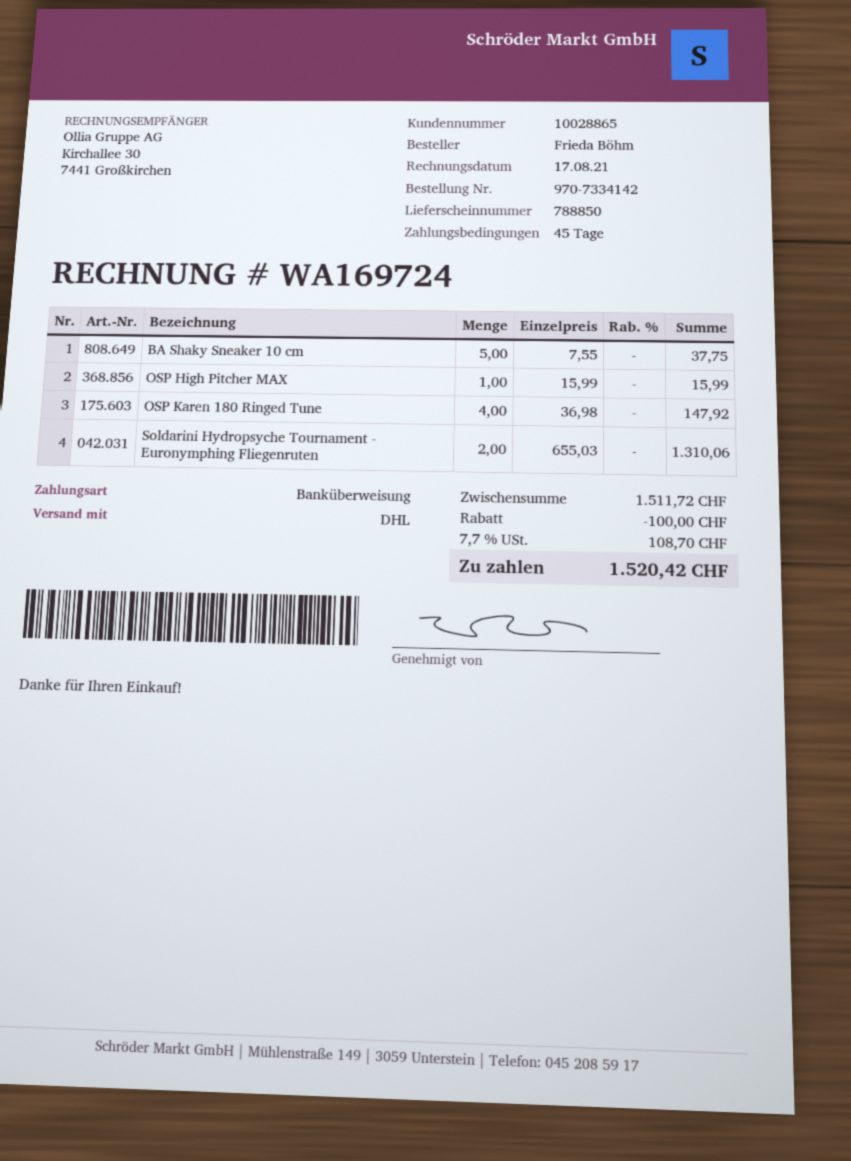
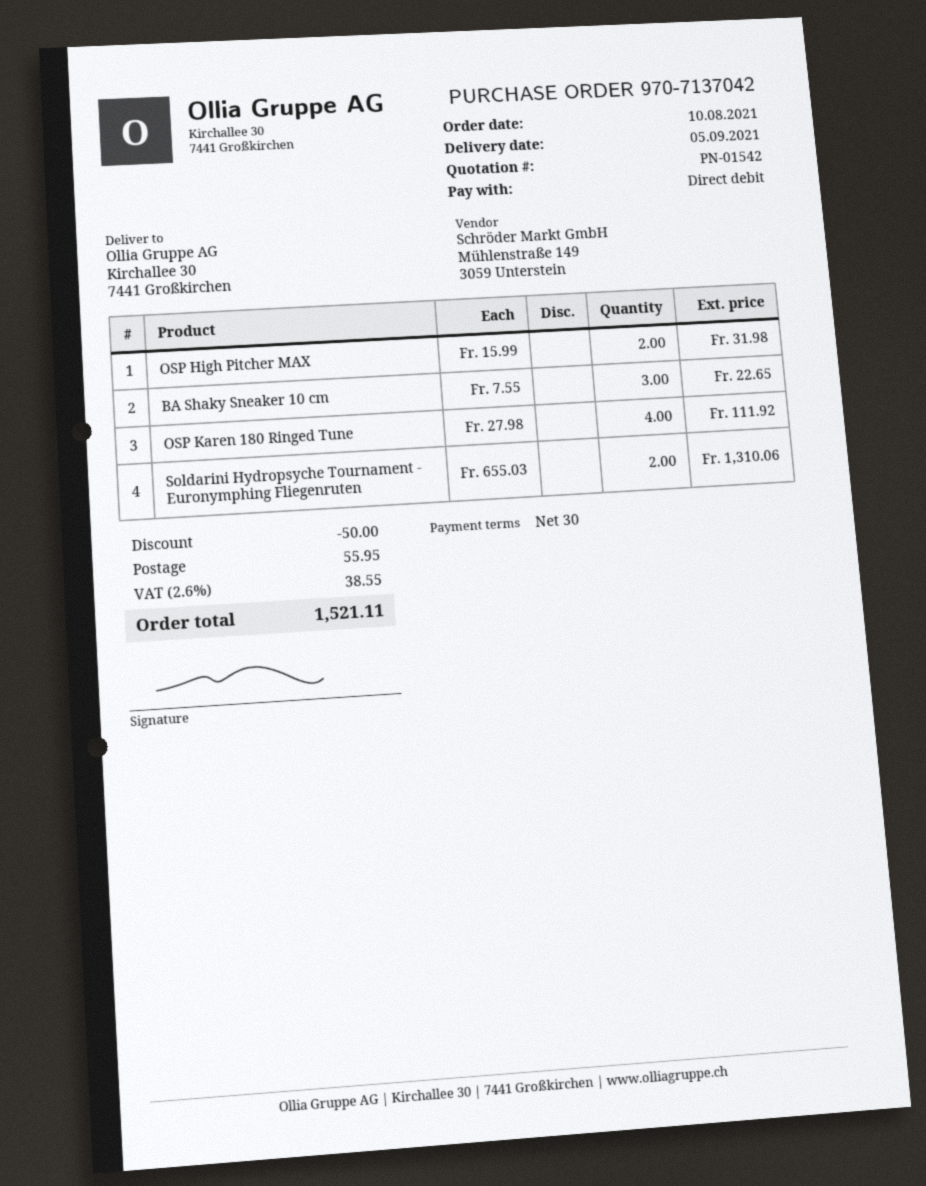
order number: 970-7334142 -> 970-7137042
payment terms: 45 days -> 30 days
payment method: bank transfer -> direct debit
BA Shaky Sneaker 10 cm: 5 x 7.55 = 37.75 -> 3 x 7.55 = 22.65
OSP High Pitcher MAX: 1 x 15.99 = 15.99 -> 2 x 15.99 = 31.98
OSP Karen 180 Ringed Tune: 4 x 36.98 = 147.92 -> 4 x 27.98 = 111.92
discount: 100.00 -> 50.00
shipping: none -> 55.95
tax: 7.7% = 108.70 -> 2.6% = 38.55
total: 1520.42 -> 1521.11

